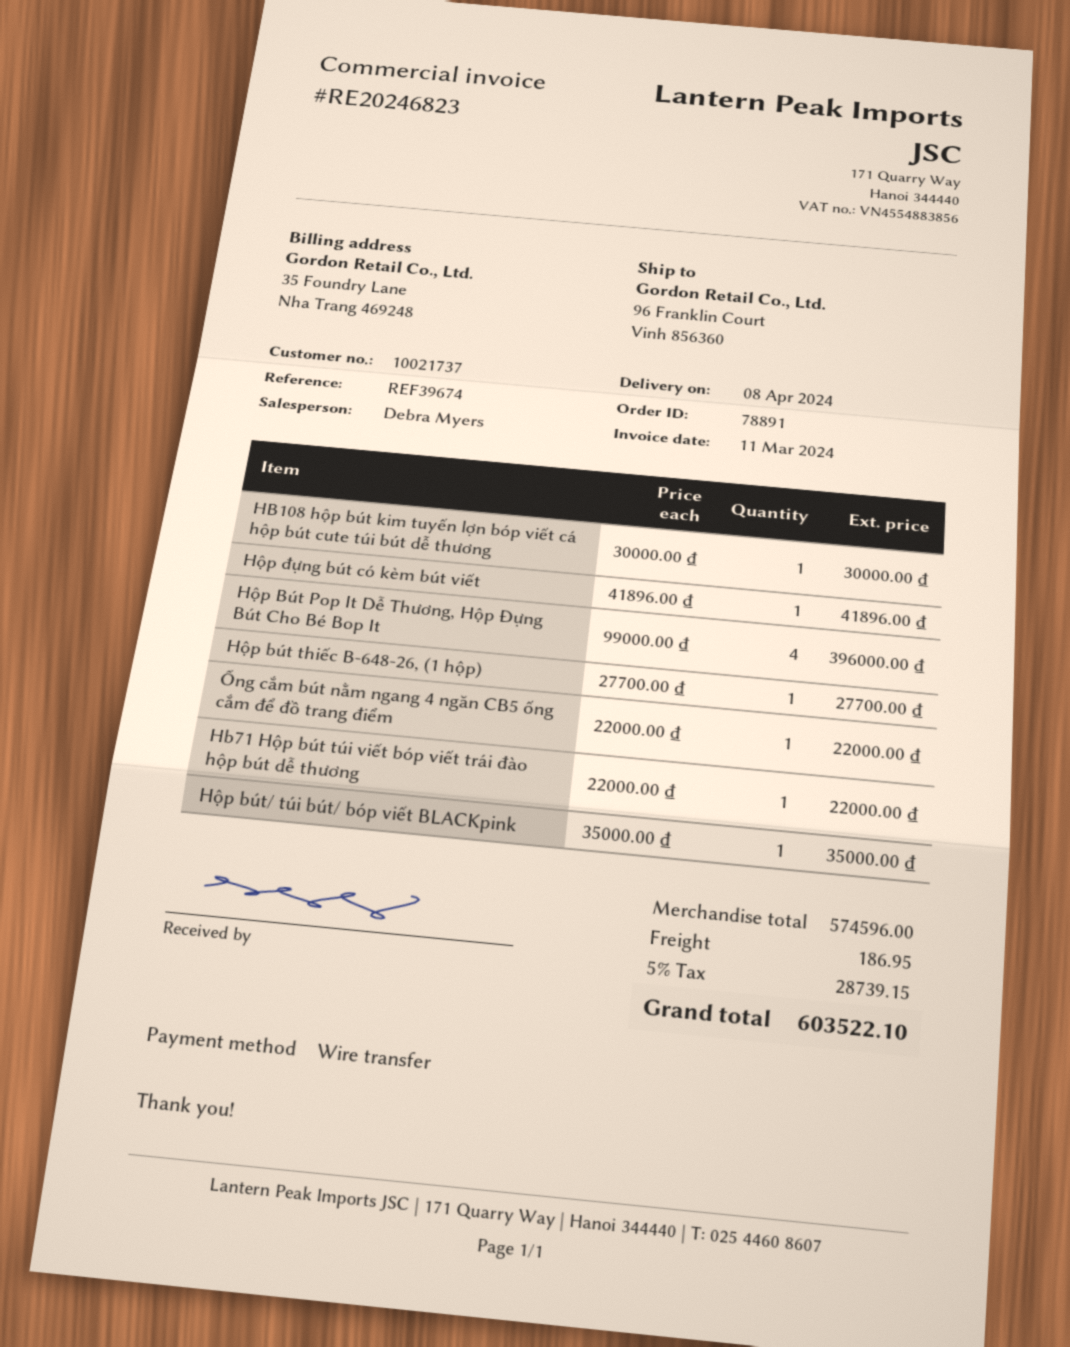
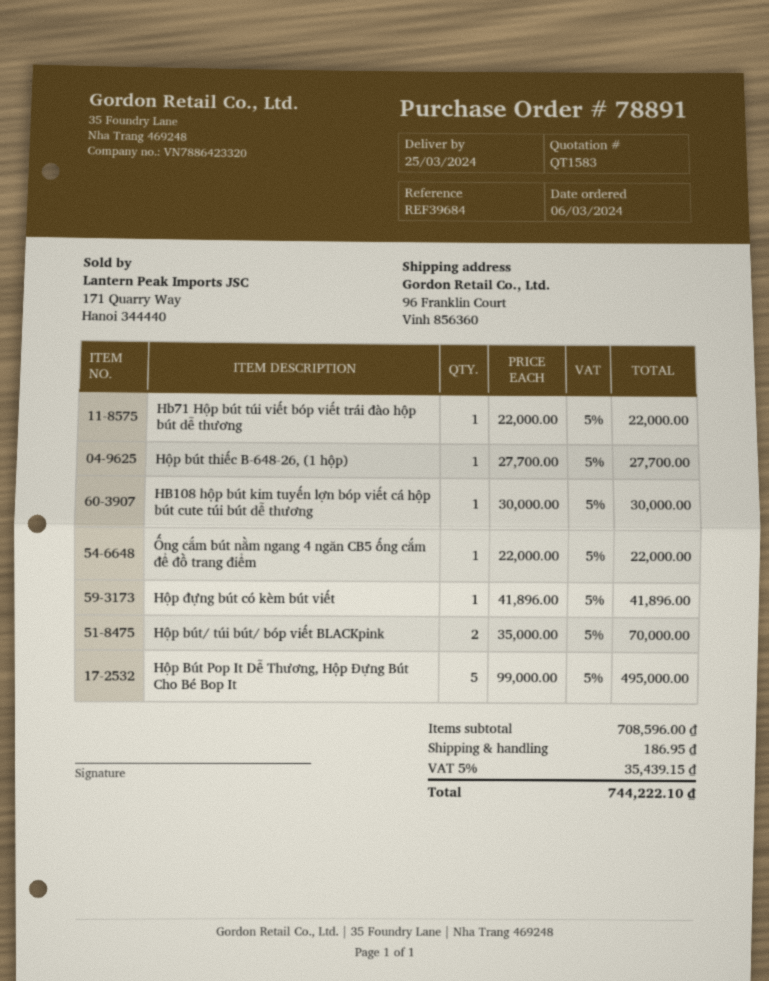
delivery date: 2024-04-08 -> 2024-03-25
reference: REF39674 -> REF39684
Hộp Bút Pop It Dễ Thương, Hộp Đựng Bút Cho Bé Bop It: 4 x 99000.00 = 396000.00 -> 5 x 99000.00 = 495000.00
Hộp bút/ túi bút/ bóp viết BLACKpink: 1 x 35000.00 = 35000.00 -> 2 x 35000.00 = 70000.00
subtotal: 574596.00 -> 708596.00
tax: 5% = 28739.15 -> 5% = 35439.15
total: 603522.10 -> 744222.10

